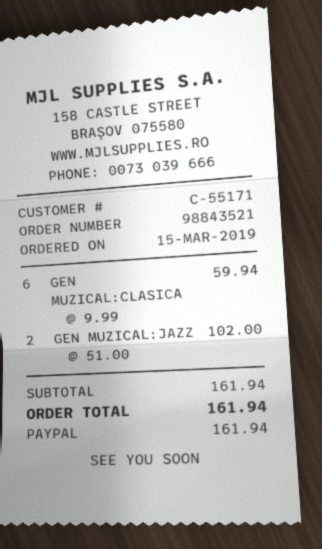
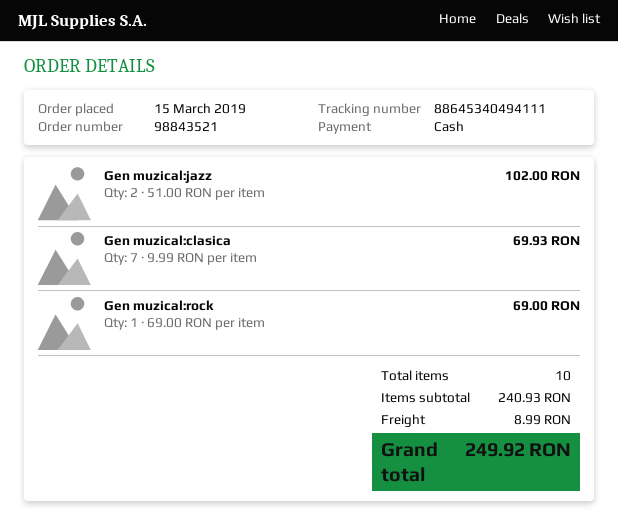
payment method: PayPal -> cash
GEN MUZICAL:CLASICA: 6 x 9.99 = 59.94 -> 7 x 9.99 = 69.93
Gen muzical:rock: none -> 1 x 69.00 = 69.00
subtotal: 161.94 -> 240.93
shipping: none -> 8.99
total: 161.94 -> 249.92

